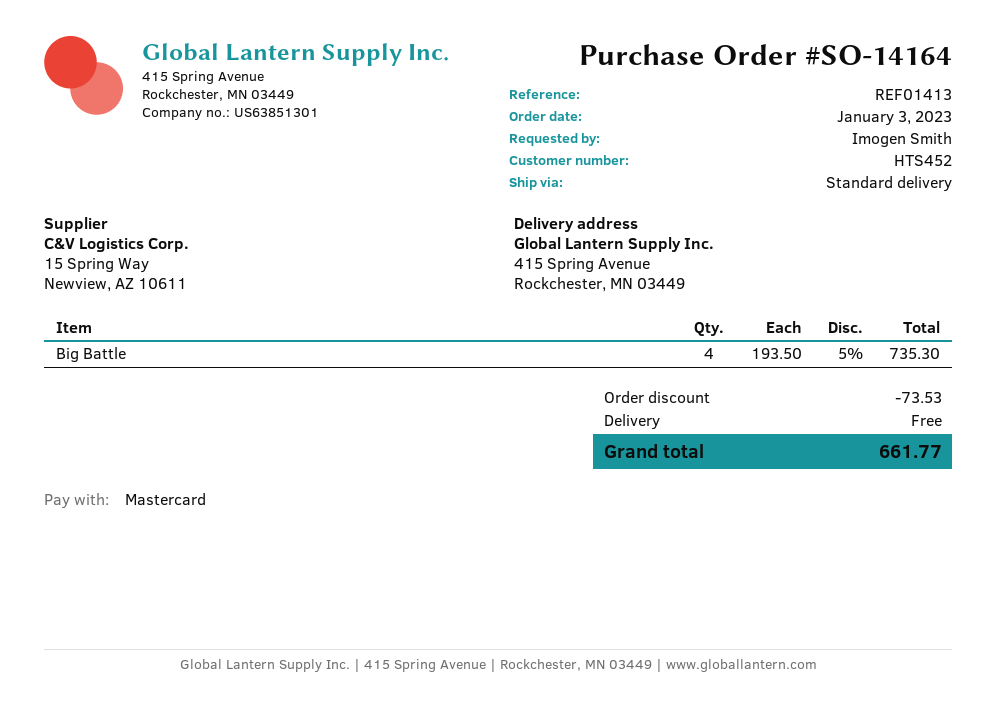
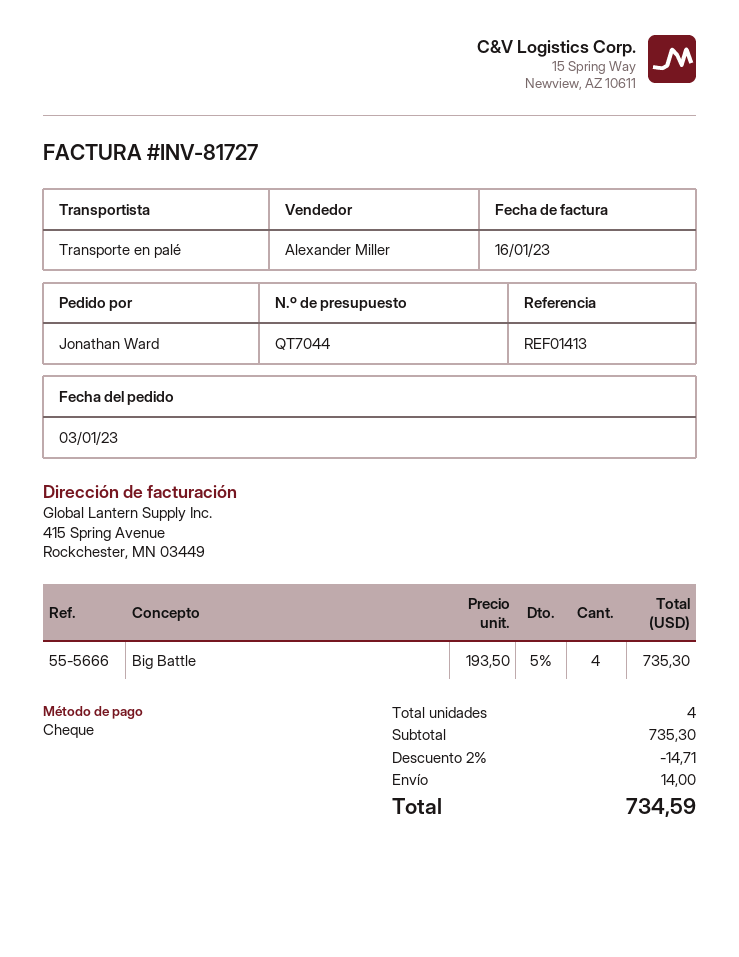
ordered by: Imogen Smith -> Jonathan Ward
payment method: Mastercard -> cheque
shipping method: standard -> pallet freight
discount: 73.53 -> 14.71
shipping: 0.00 -> 14.00
total: 661.77 -> 734.59

